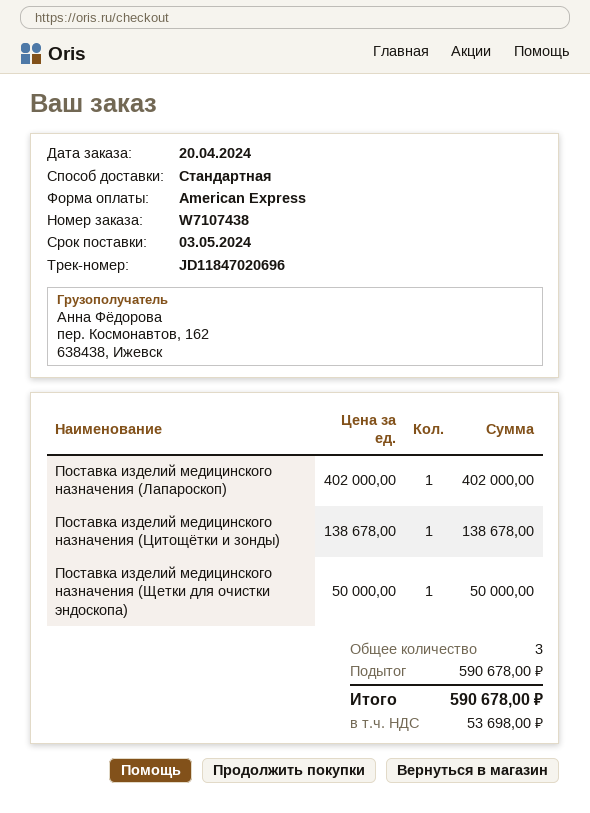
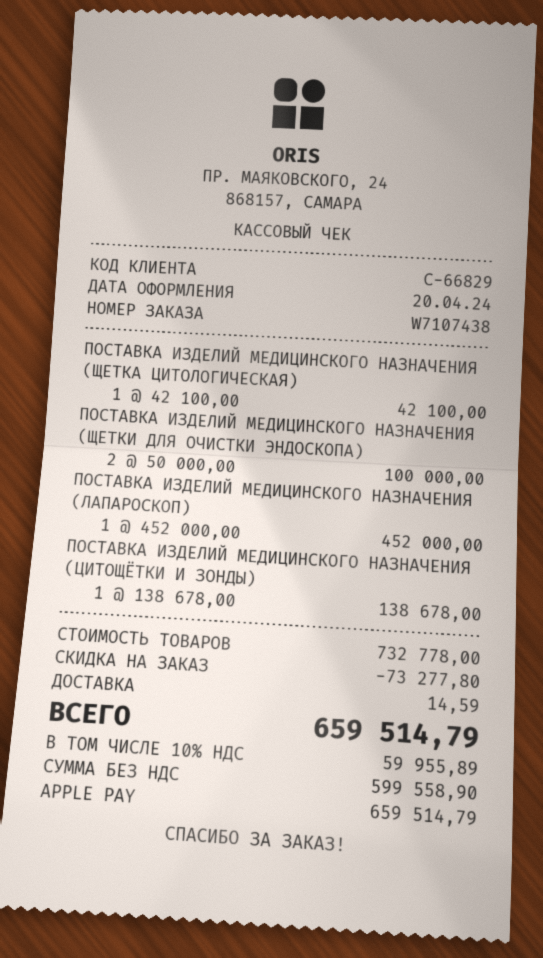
payment method: American Express -> Apple Pay
Поставка изделий медицинского назначения (Лапароскоп): 1 x 402000.00 = 402000.00 -> 1 x 452000.00 = 452000.00
Поставка изделий медицинского назначения (Щетки для очистки эндоскопа): 1 x 50000.00 = 50000.00 -> 2 x 50000.00 = 100000.00
ПОСТАВКА ИЗДЕЛИЙ МЕДИЦИНСКОГО НАЗНАЧЕНИЯ (ЩЕТКА ЦИТОЛОГИЧЕСКАЯ): none -> 1 x 42100.00 = 42100.00
subtotal: 590678.00 -> 732778.00
discount: none -> 73277.80
shipping: none -> 14.59
tax: 53698.00 -> 59955.89
total: 590678.00 -> 659514.79

